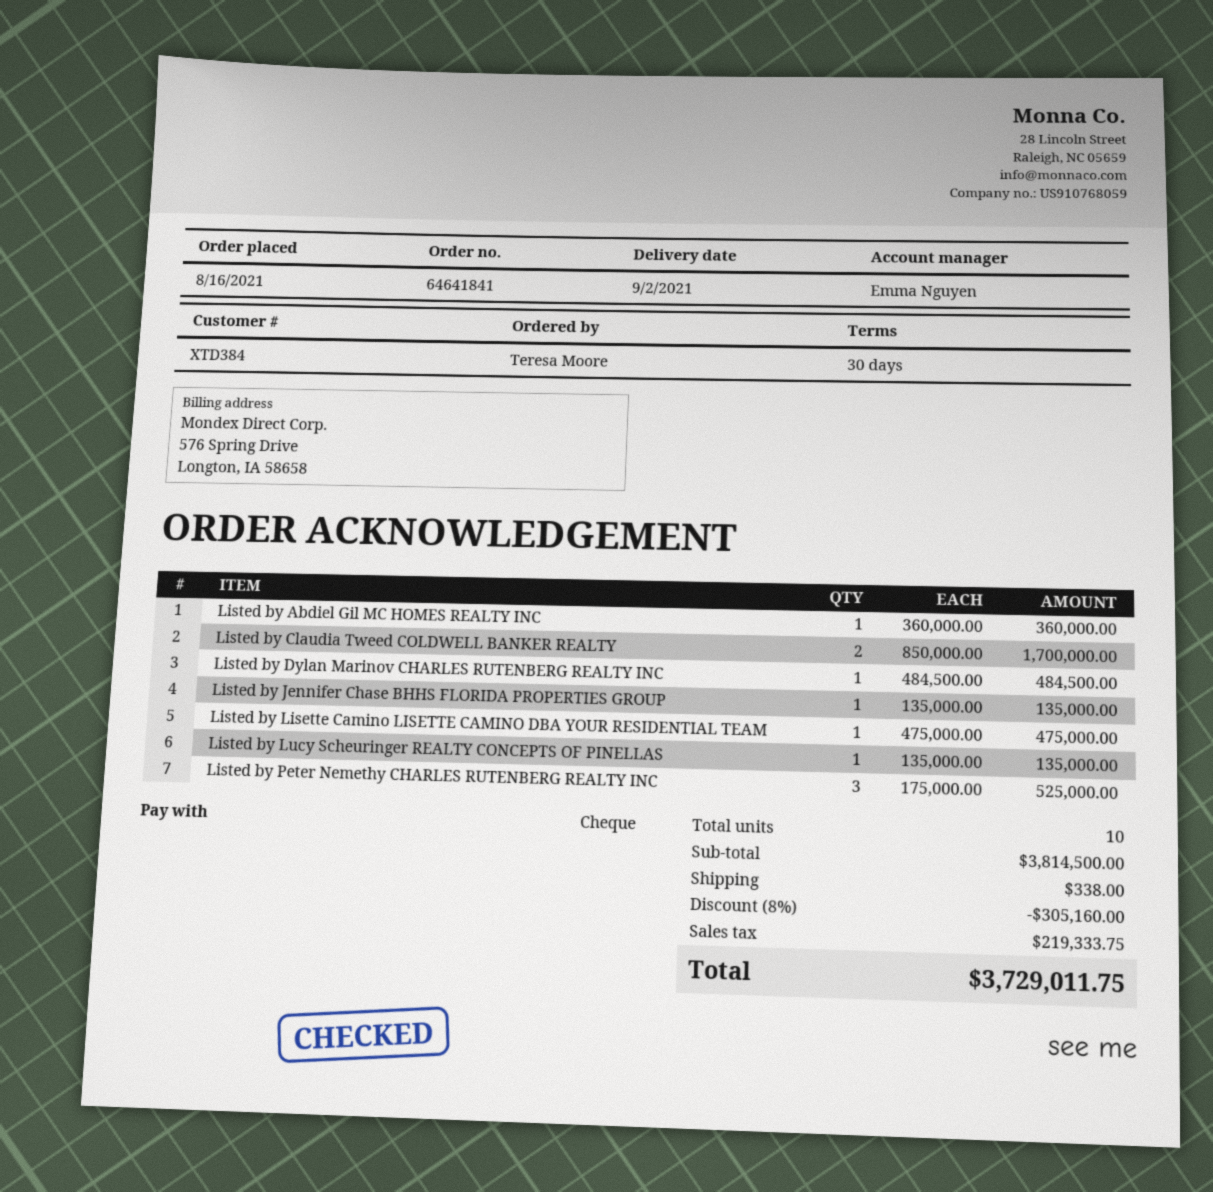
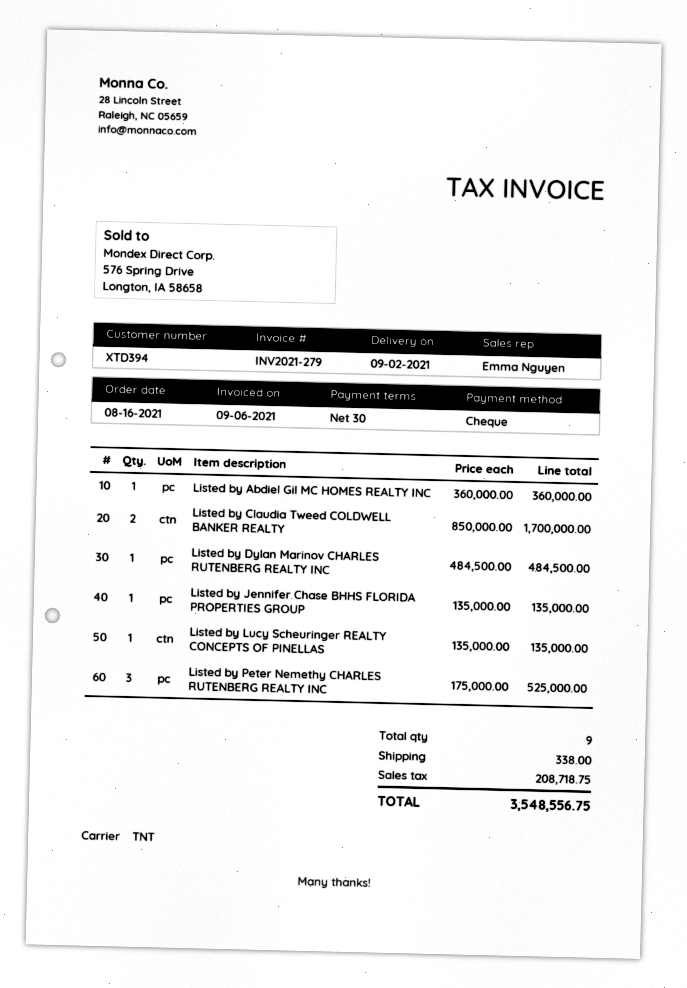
customer number: XTD384 -> XTD394
Listed by Lisette Camino LISETTE CAMINO DBA YOUR RESIDENTIAL TEAM: 1 x 475000.00 = 475000.00 -> none
total quantity: 10 -> 9
discount: 8% = 305160.00 -> none
tax: 219333.75 -> 208718.75
total: 3729011.75 -> 3548556.75

